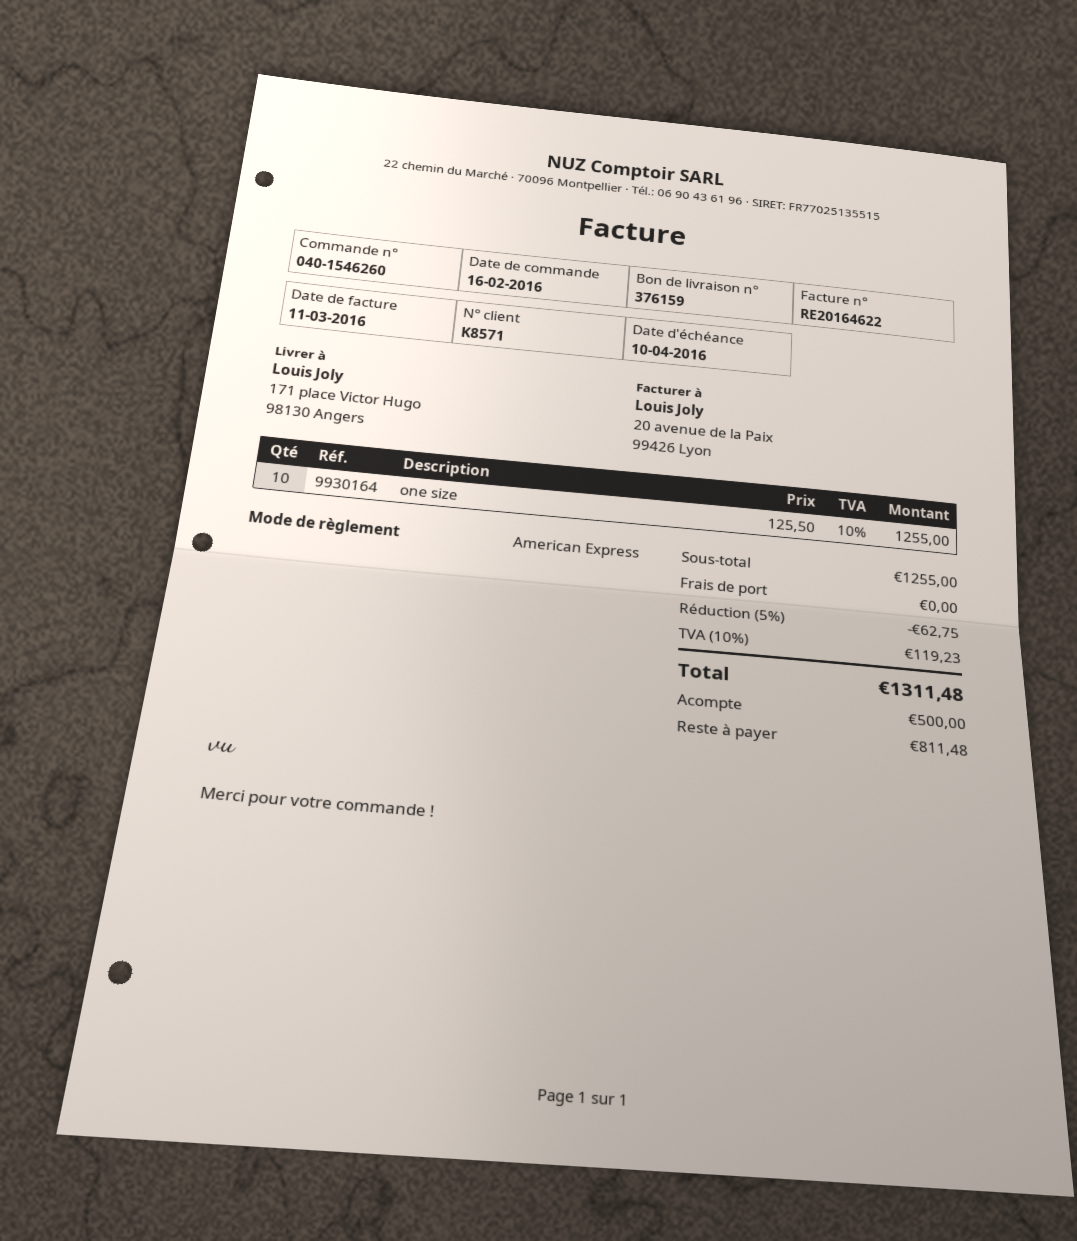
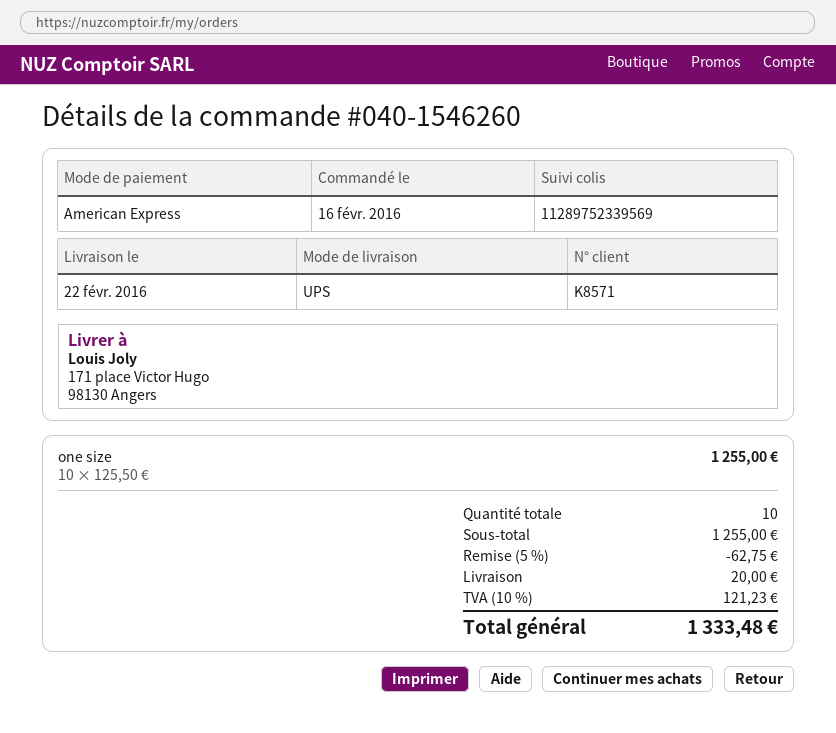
shipping: 0.00 -> 20.00
tax: 10% = 119.23 -> 10% = 121.23
total: 1311.48 -> 1333.48

